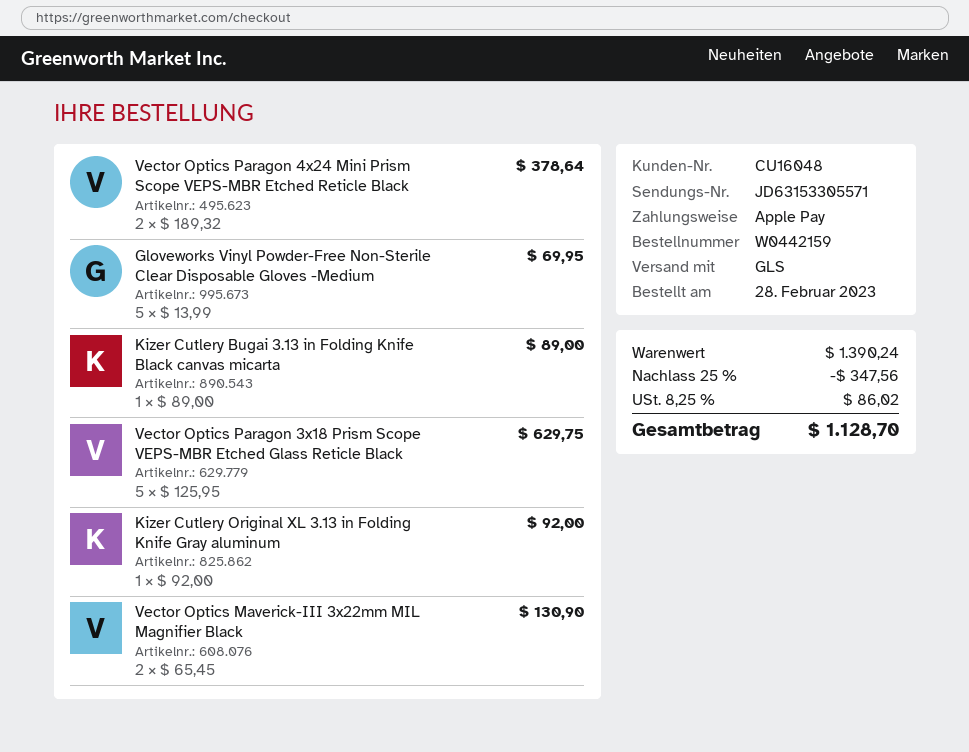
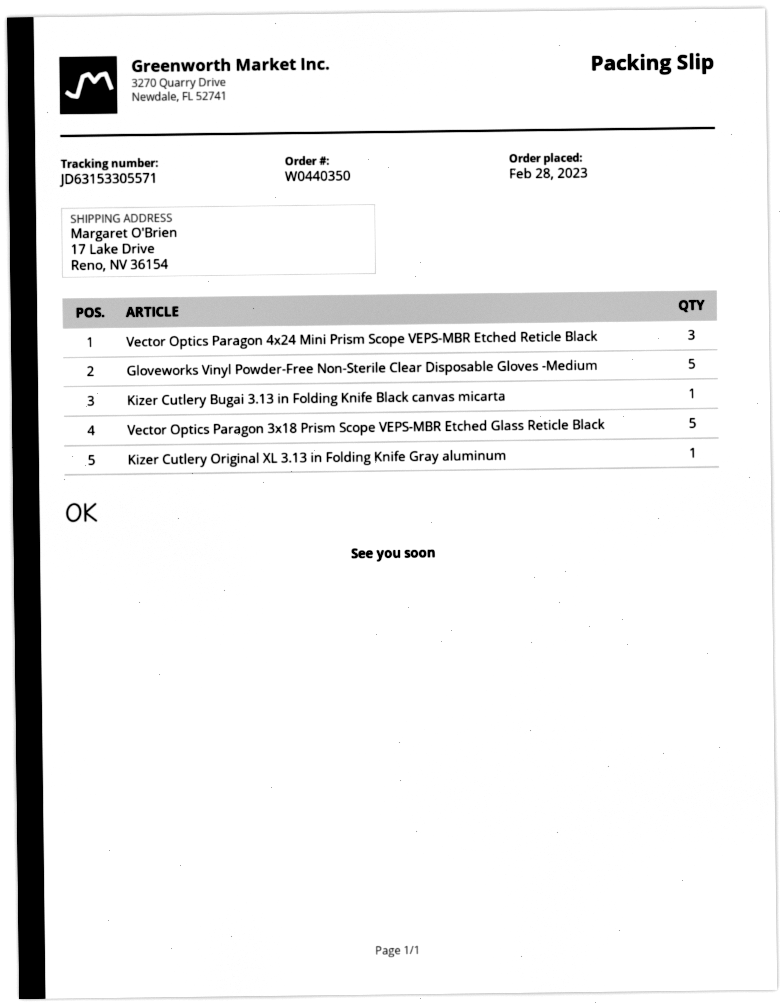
order number: W0442159 -> W0440350
Vector Optics Paragon 4x24 Mini Prism Scope VEPS-MBR Etched Reticle Black: 2 -> 3
Vector Optics Maverick-III 3x22mm MIL Magnifier Black: 2 -> none

